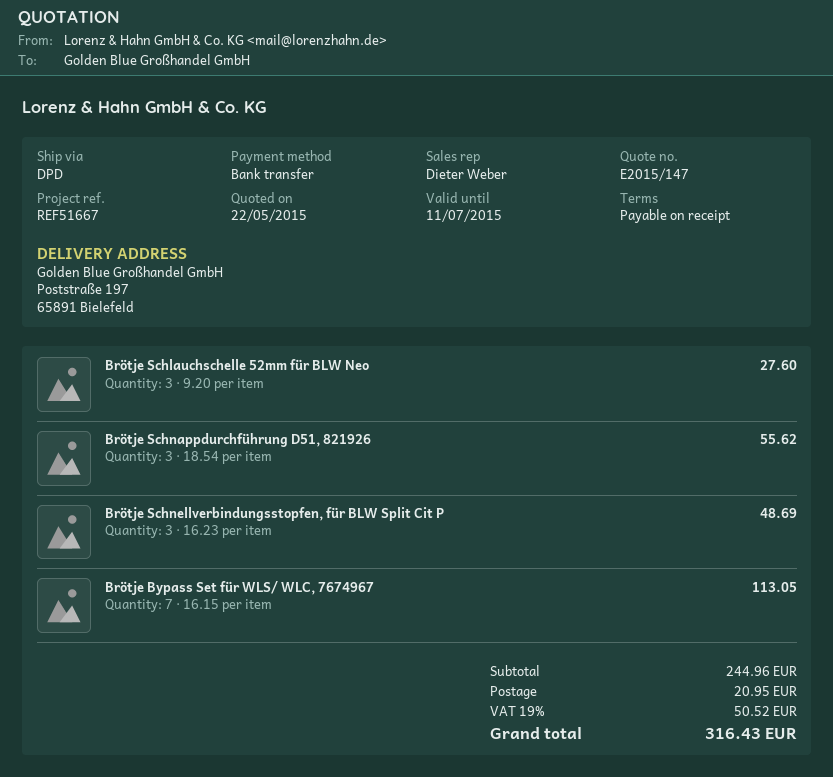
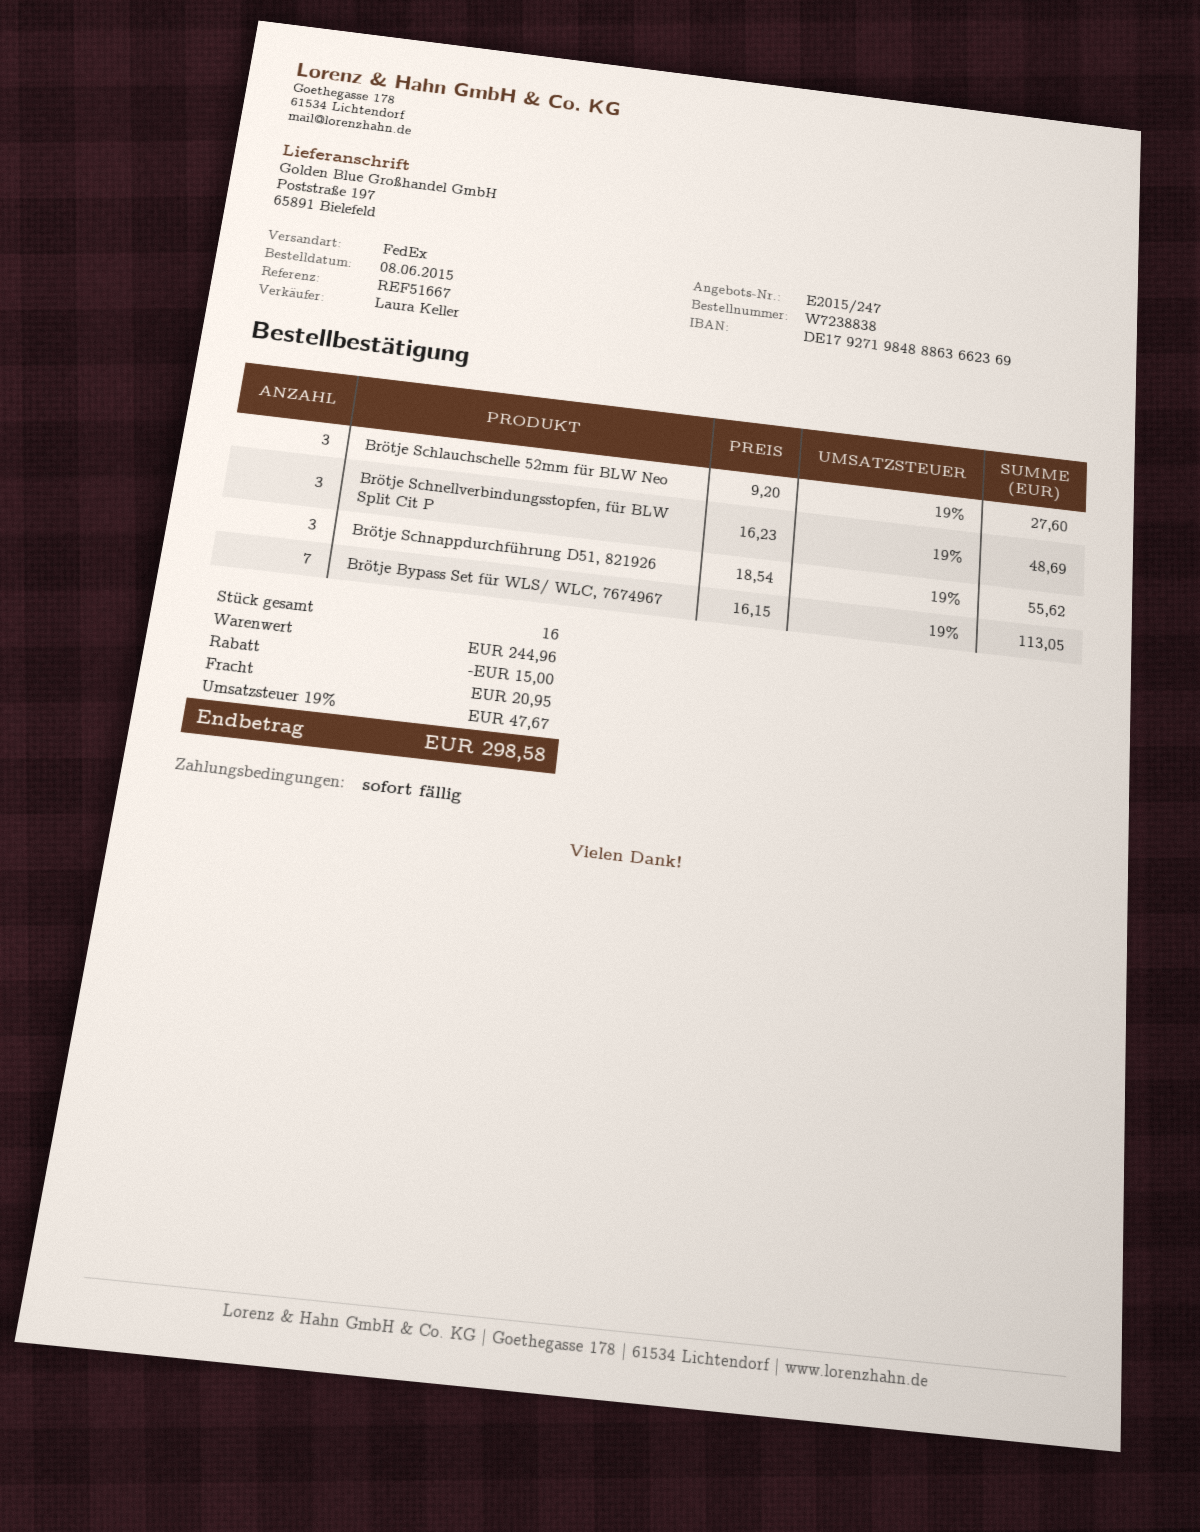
quote number: E2015/147 -> E2015/247
sales rep: Dieter Weber -> Laura Keller
shipping method: DPD -> FedEx
discount: none -> 15.00
tax: 19% = 50.52 -> 19% = 47.67
total: 316.43 -> 298.58

